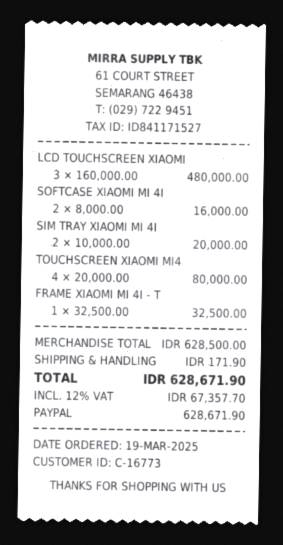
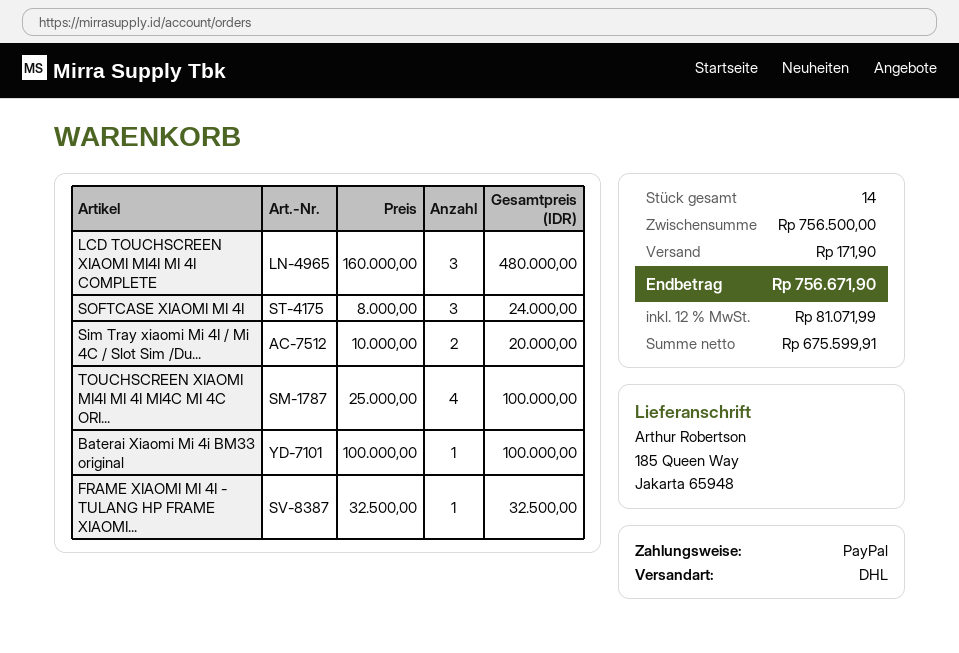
SOFTCASE XIAOMI MI 4I: 2 x 8000.00 = 16000.00 -> 3 x 8000.00 = 24000.00
TOUCHSCREEN XIAOMI MI4: 4 x 20000.00 = 80000.00 -> 4 x 25000.00 = 100000.00
Baterai Xiaomi Mi 4i BM33 original: none -> 1 x 100000.00 = 100000.00
subtotal: 628500.00 -> 756500.00
tax: 12% = 67357.70 -> 12% = 81071.99
total: 628671.90 -> 756671.90

